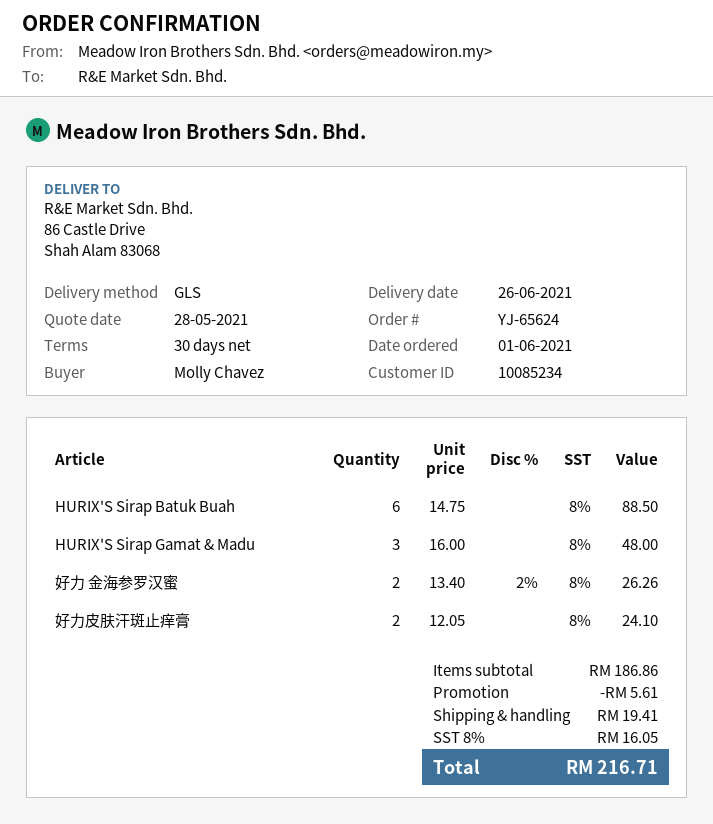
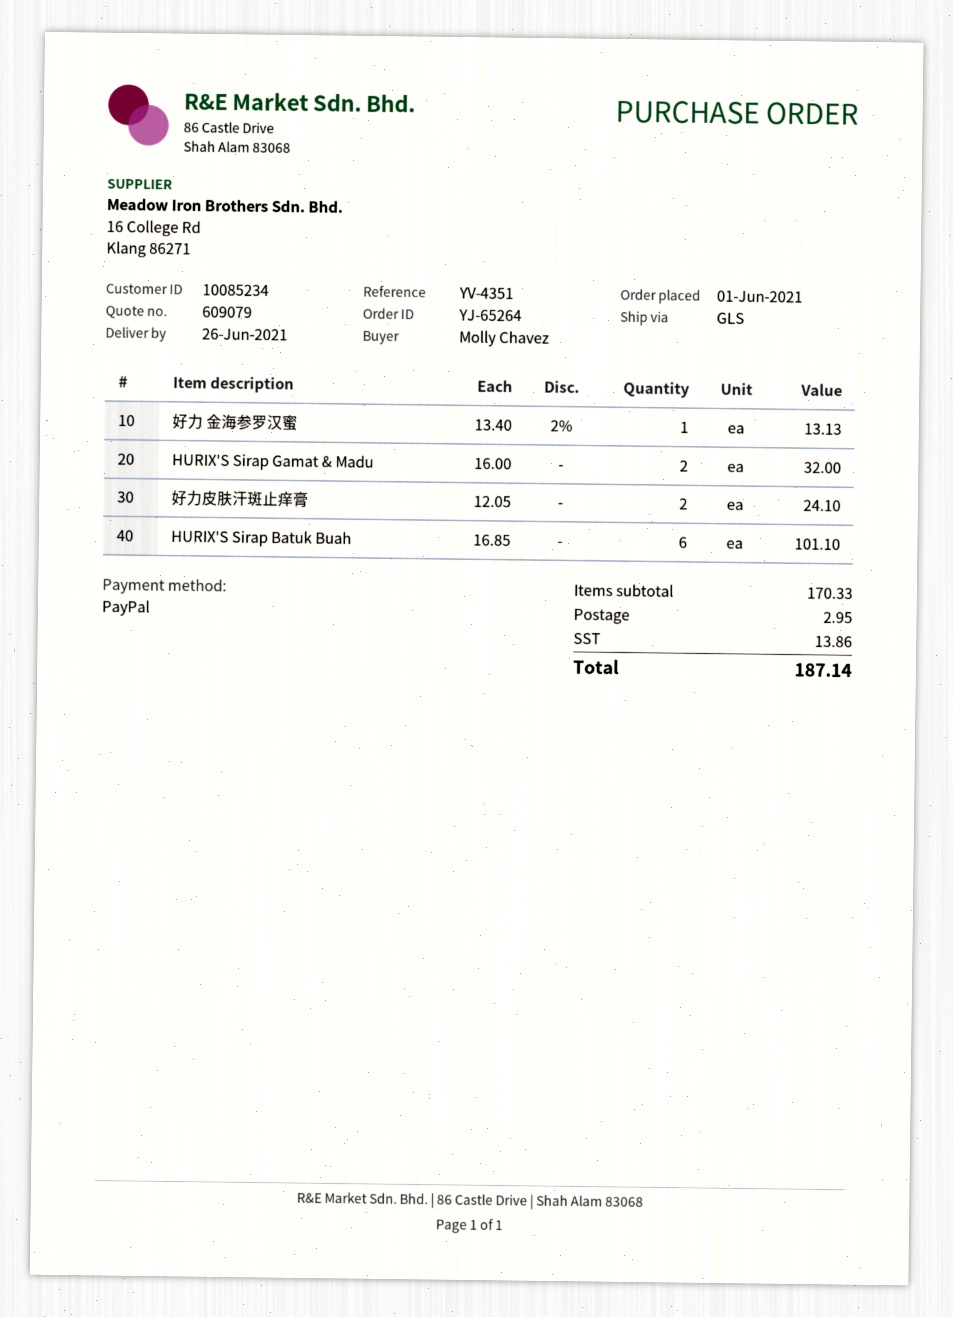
order number: YJ-65624 -> YJ-65264
HURIX'S Sirap Batuk Buah: 6 x 14.75 = 88.50 -> 6 x 16.85 = 101.10
HURIX'S Sirap Gamat & Madu: 3 x 16.00 = 48.00 -> 2 x 16.00 = 32.00
好力 金海参罗汉蜜: 2 x 13.40 - 2% = 26.26 -> 1 x 13.40 - 2% = 13.13
subtotal: 186.86 -> 170.33
discount: 5.61 -> none
shipping: 19.41 -> 2.95
tax: 16.05 -> 13.86
total: 216.71 -> 187.14

